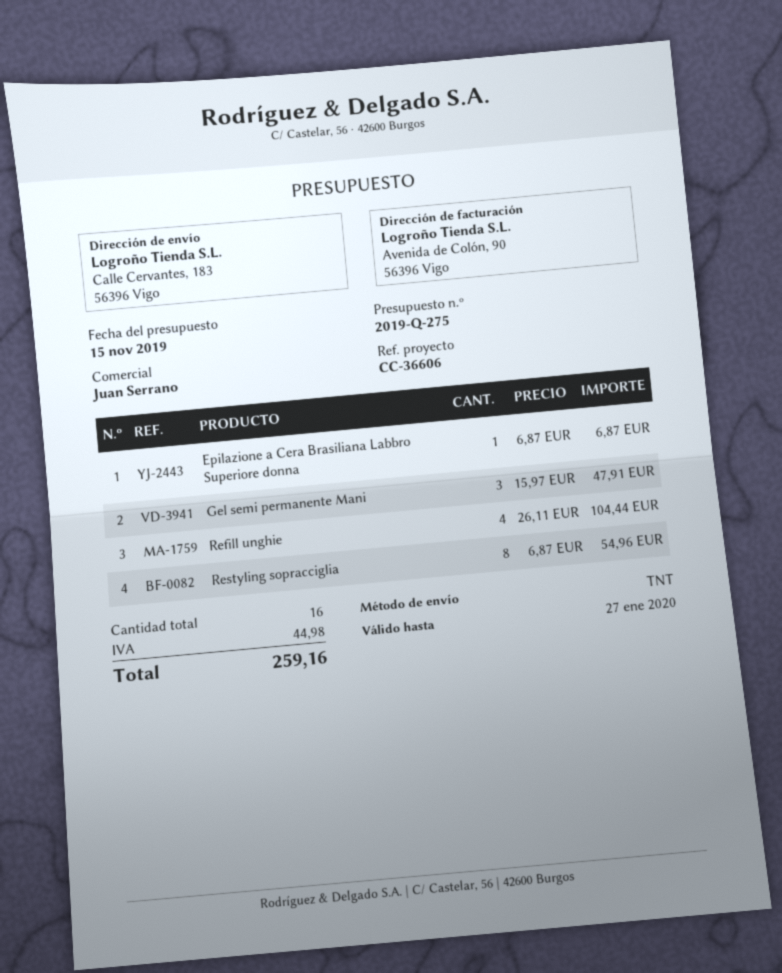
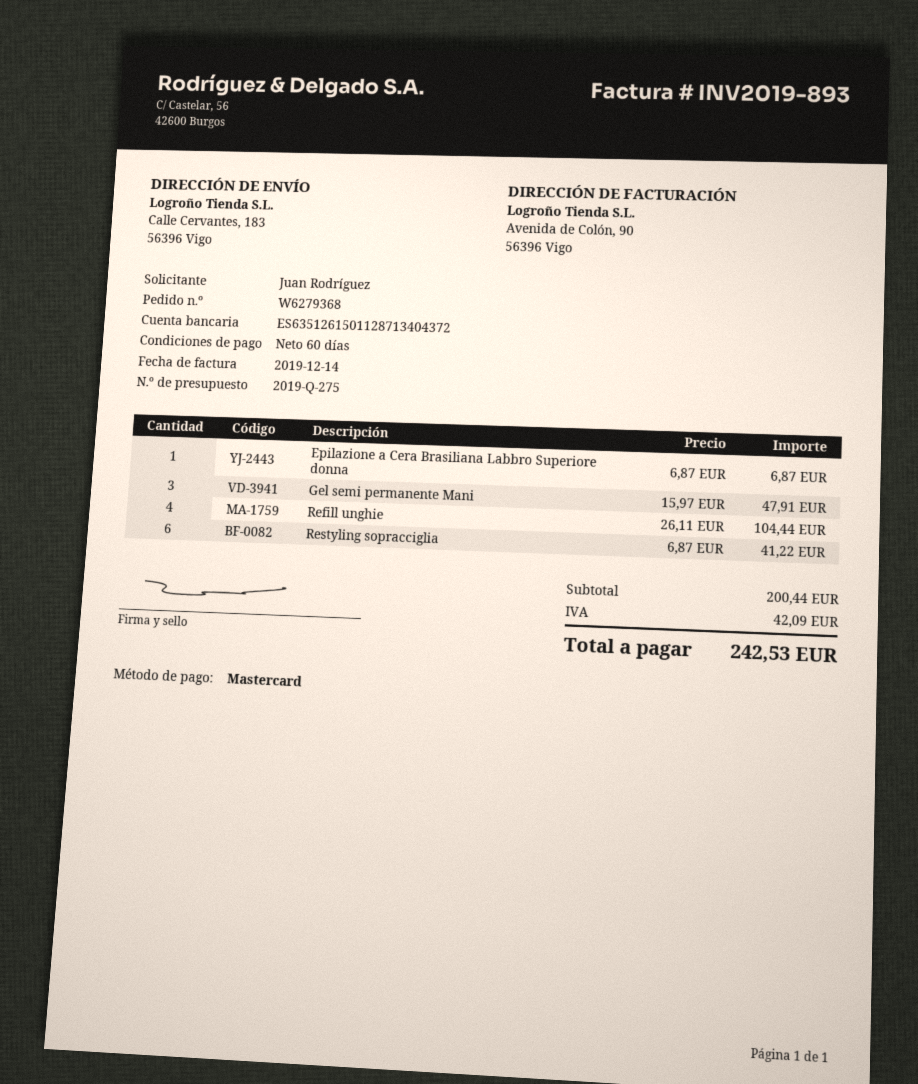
Restyling sopracciglia: 8 x 6.87 = 54.96 -> 6 x 6.87 = 41.22
tax: 44.98 -> 42.09
total: 259.16 -> 242.53

